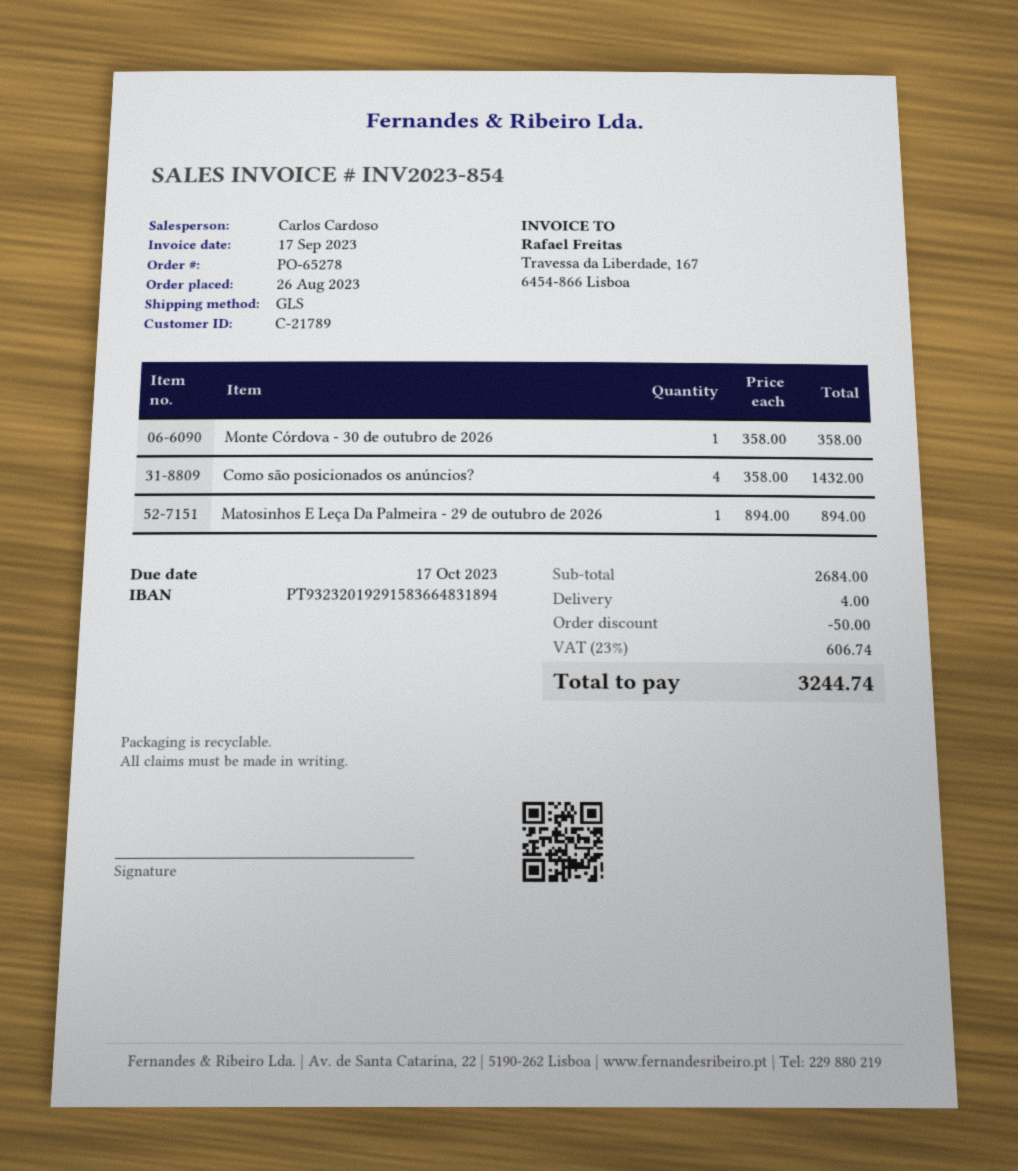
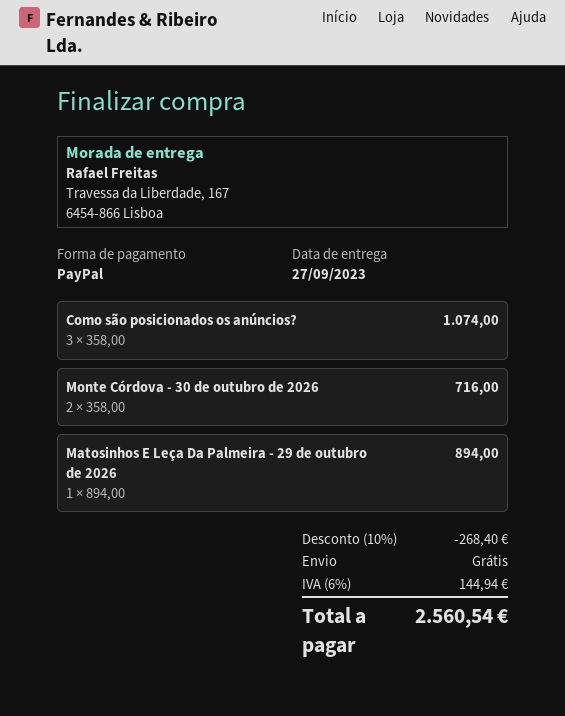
Monte Córdova - 30 de outubro de 2026: 1 x 358.00 = 358.00 -> 2 x 358.00 = 716.00
Como são posicionados os anúncios?: 4 x 358.00 = 1432.00 -> 3 x 358.00 = 1074.00
discount: 50.00 -> 268.40
shipping: 4.00 -> 0.00
tax: 23% = 606.74 -> 6% = 144.94
total: 3244.74 -> 2560.54

